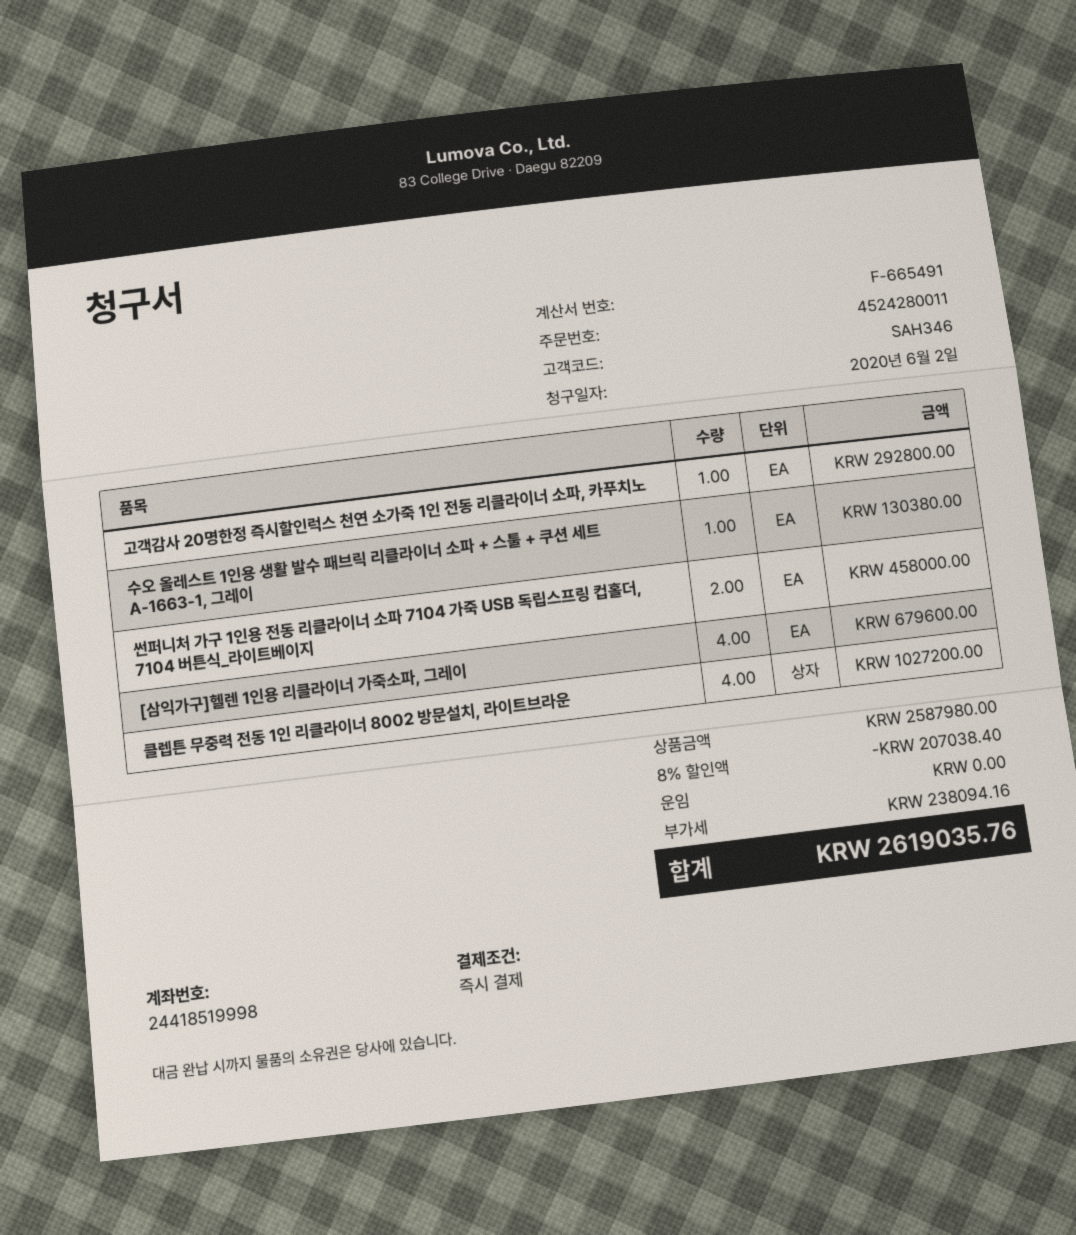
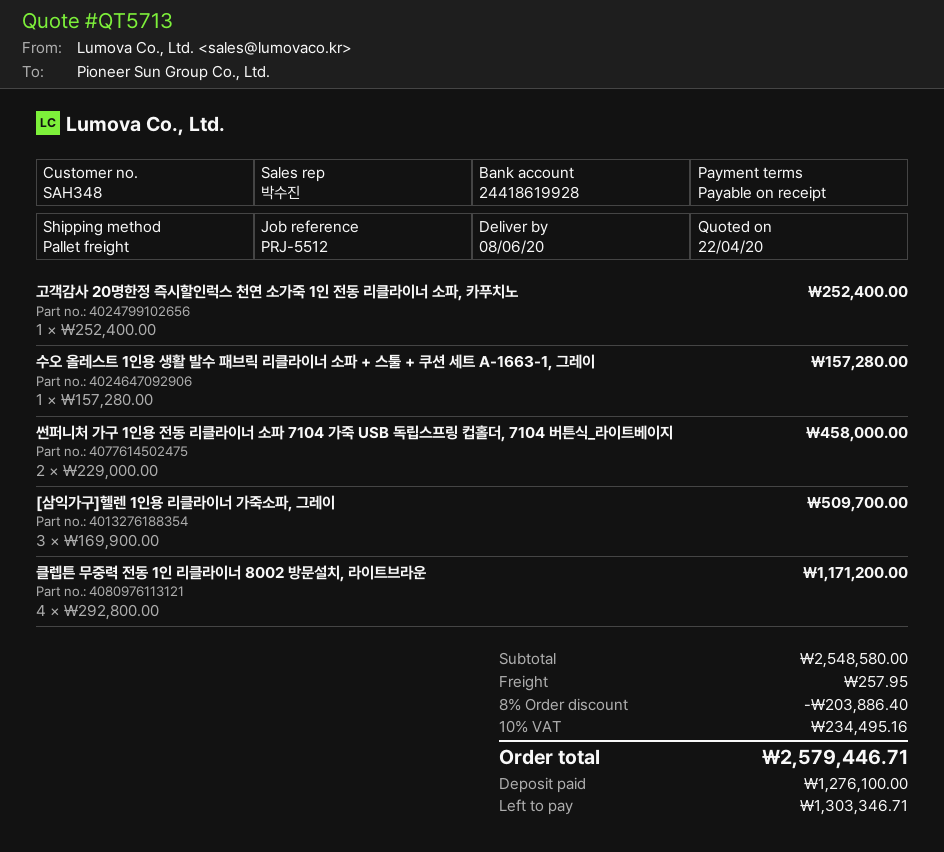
customer number: SAH346 -> SAH348
bank account: 24418519998 -> 24418619928
고객감사 20명한정 즉시할인럭스 천연 소가죽 1인 전동 리클라이너 소파, 카푸치노: 1 for 292800.00 -> 1 for 252400.00
수오 올레스트 1인용 생활 발수 패브릭 리클라이너 소파 + 스툴 + 쿠션 세트 A-1663-1, 그레이: 1 for 130380.00 -> 1 for 157280.00
[삼익가구]헬렌 1인용 리클라이너 가죽소파, 그레이: 4 for 679600.00 -> 3 for 509700.00
클렙튼 무중력 전동 1인 리클라이너 8002 방문설치, 라이트브라운: 4 for 1027200.00 -> 4 for 1171200.00
subtotal: 2587980.00 -> 2548580.00
discount: 8% = 207038.40 -> 8% = 203886.40
shipping: 0.00 -> 257.95
tax: 238094.16 -> 234495.16
total: 2619035.76 -> 2579446.71

